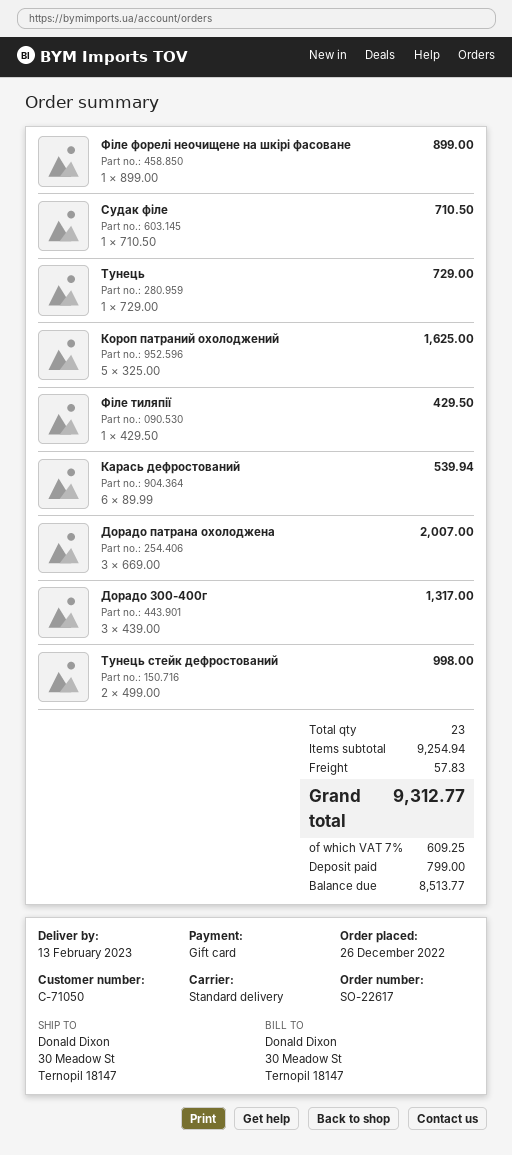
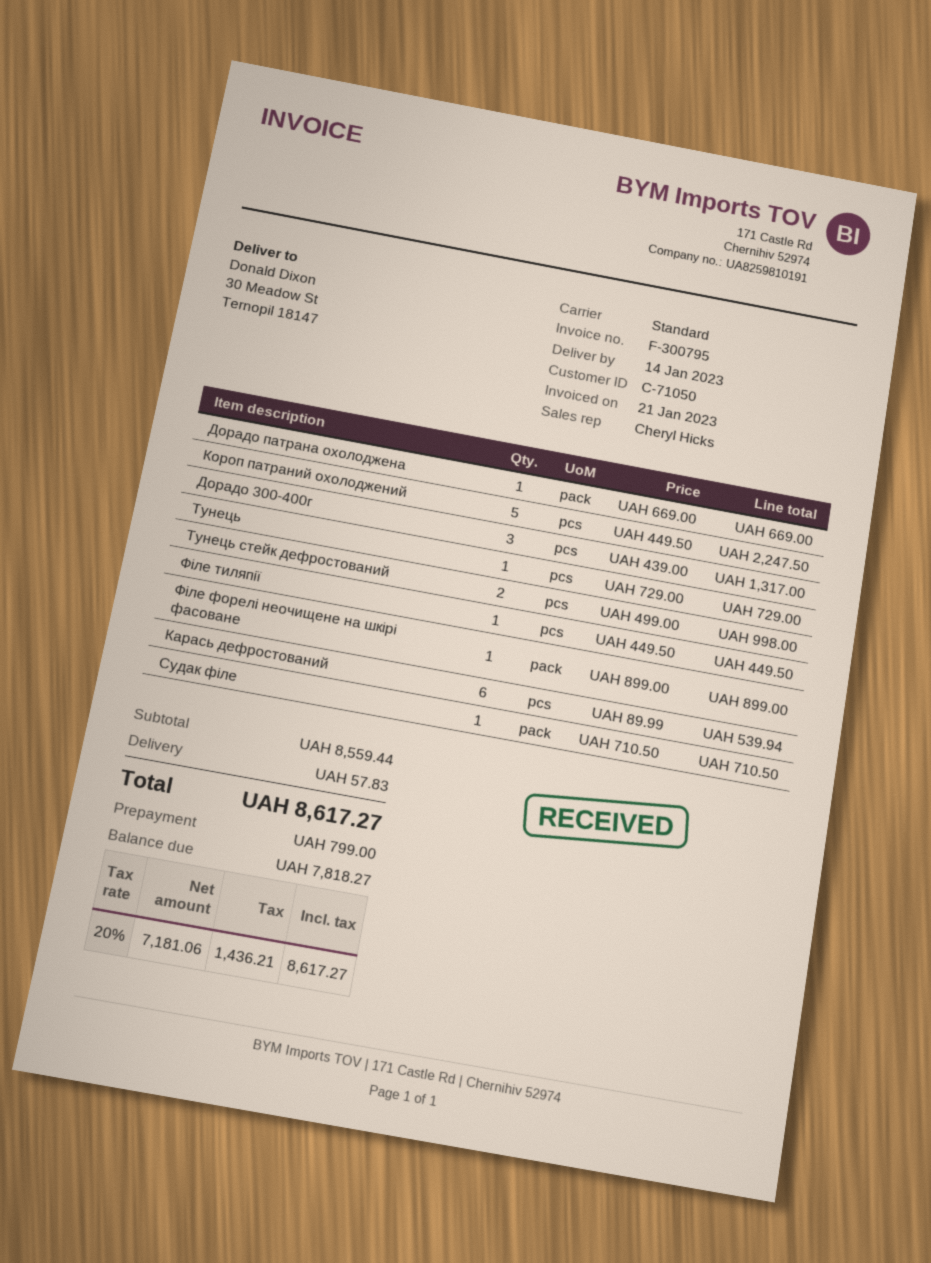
delivery date: 2023-02-13 -> 2023-01-14
Короп патраний охолоджений: 5 x 325.00 = 1625.00 -> 5 x 449.50 = 2247.50
Філе тиляпії: 1 x 429.50 = 429.50 -> 1 x 449.50 = 449.50
Дорадо патрана охолоджена: 3 x 669.00 = 2007.00 -> 1 x 669.00 = 669.00
subtotal: 9254.94 -> 8559.44
tax: 7% = 609.25 -> 20% = 1436.21
total: 9312.77 -> 8617.27
balance: 8513.77 -> 7818.27

